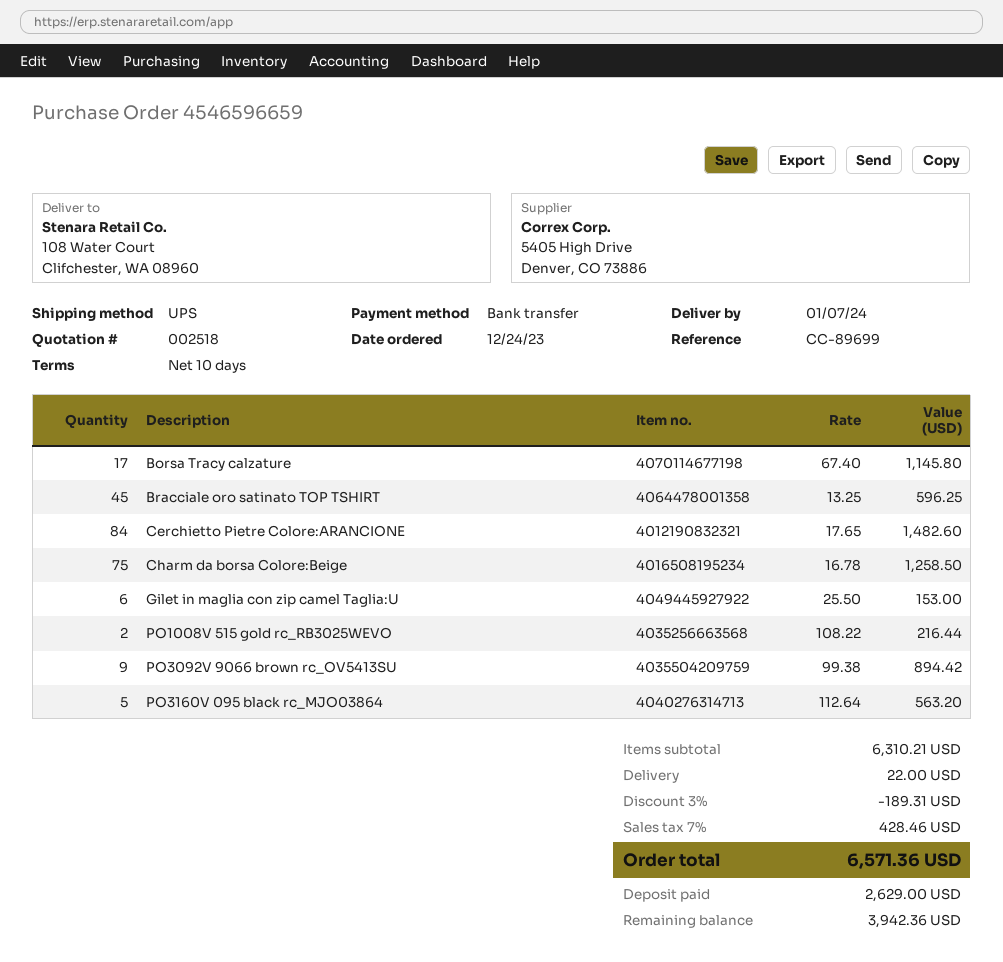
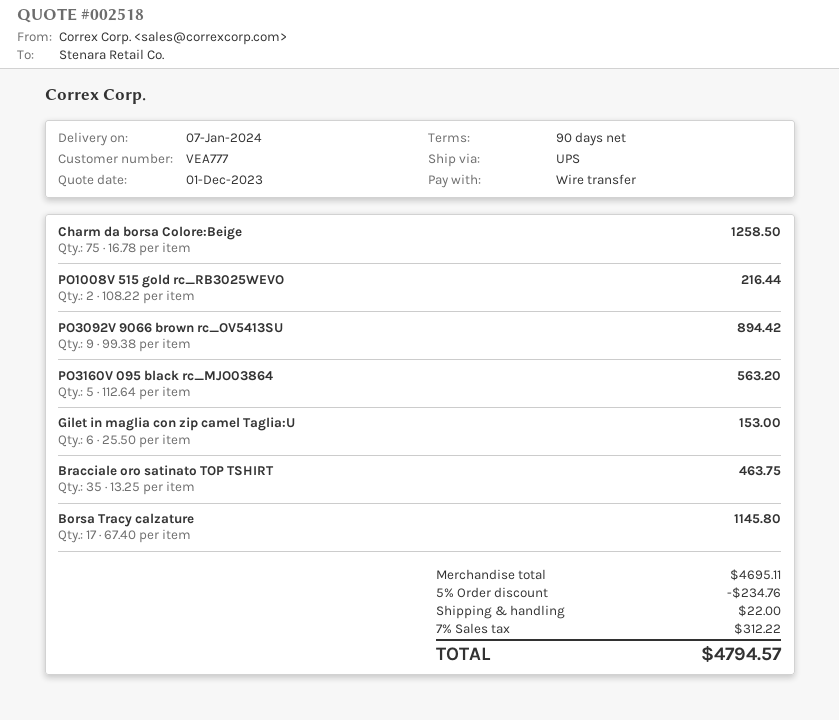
payment terms: 10 days -> 90 days
Bracciale oro satinato TOP TSHIRT: 45 x 13.25 = 596.25 -> 35 x 13.25 = 463.75
Cerchietto Pietre Colore:ARANCIONE: 84 x 17.65 = 1482.60 -> none
subtotal: 6310.21 -> 4695.11
discount: 3% = 189.31 -> 5% = 234.76
tax: 7% = 428.46 -> 7% = 312.22
total: 6571.36 -> 4794.57

